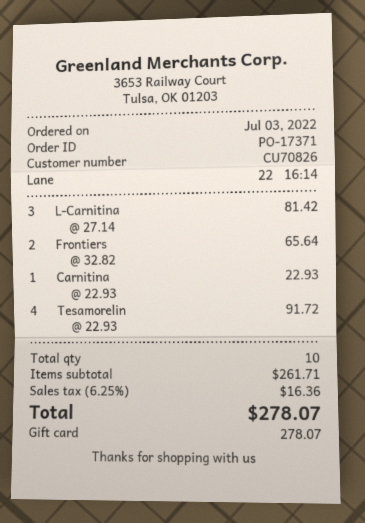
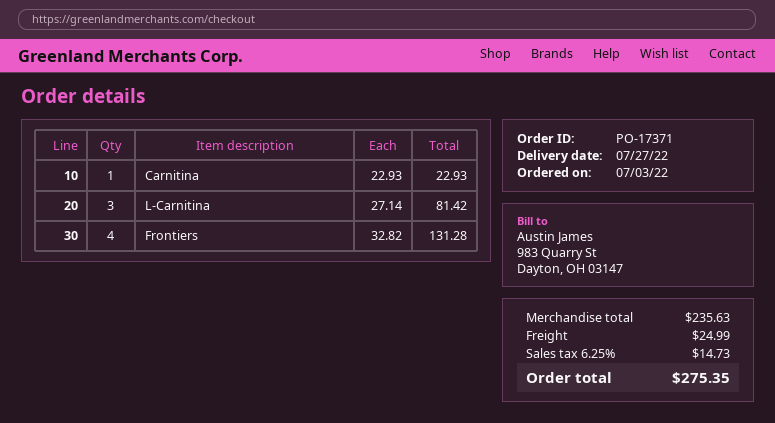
Frontiers: 2 x 32.82 = 65.64 -> 4 x 32.82 = 131.28
Tesamorelin: 4 x 22.93 = 91.72 -> none
subtotal: 261.71 -> 235.63
shipping: none -> 24.99
tax: 6.25% = 16.36 -> 6.25% = 14.73
total: 278.07 -> 275.35

